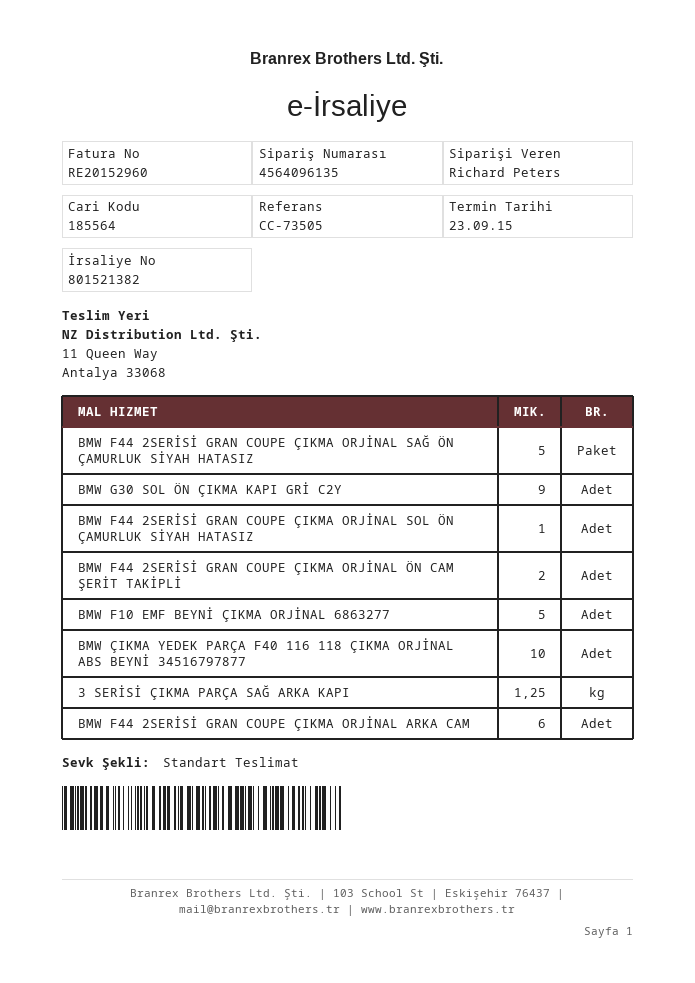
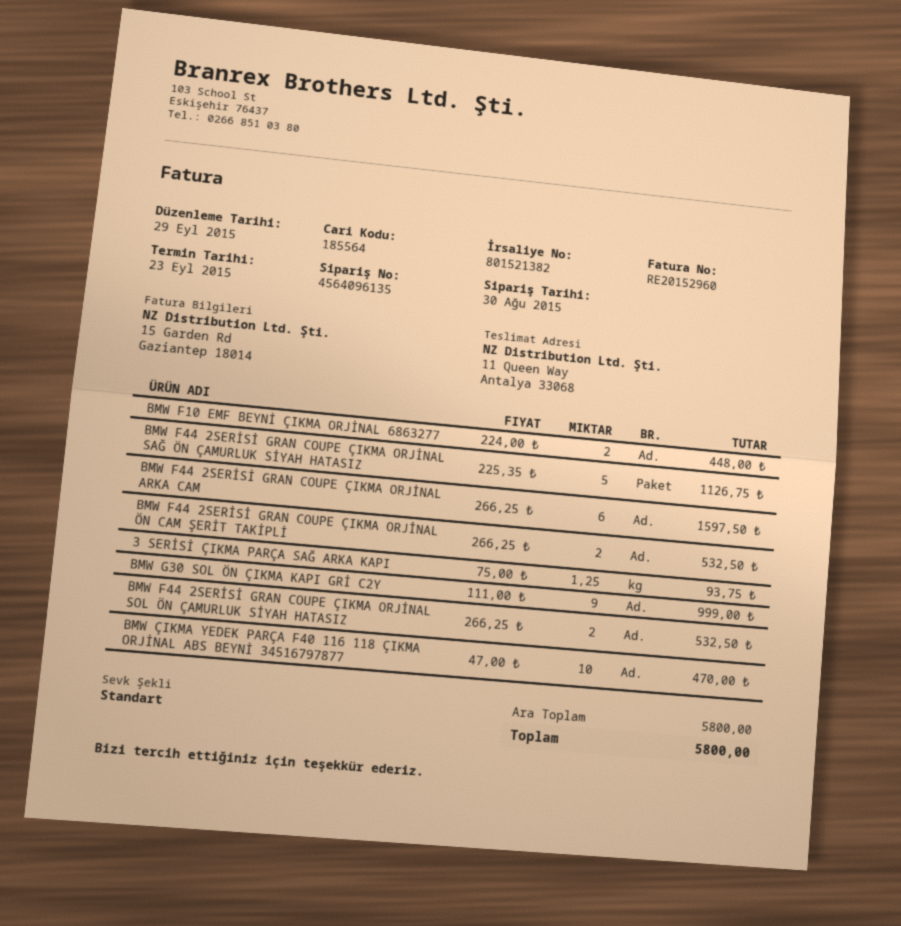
BMW F44 2SERİSİ GRAN COUPE ÇIKMA ORJİNAL SOL ÖN ÇAMURLUK SİYAH HATASIZ: 1 -> 2
BMW F10 EMF BEYNİ ÇIKMA ORJİNAL 6863277: 5 -> 2

